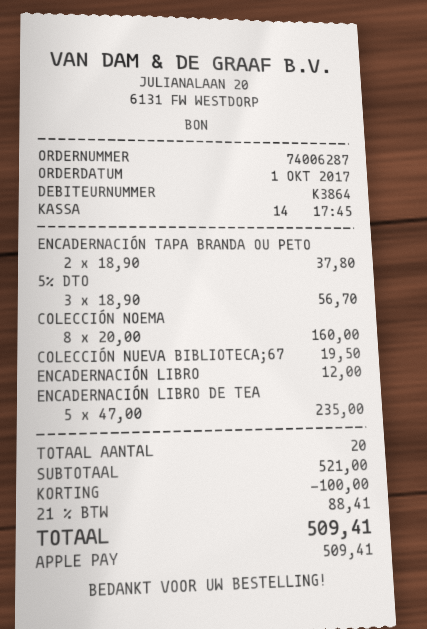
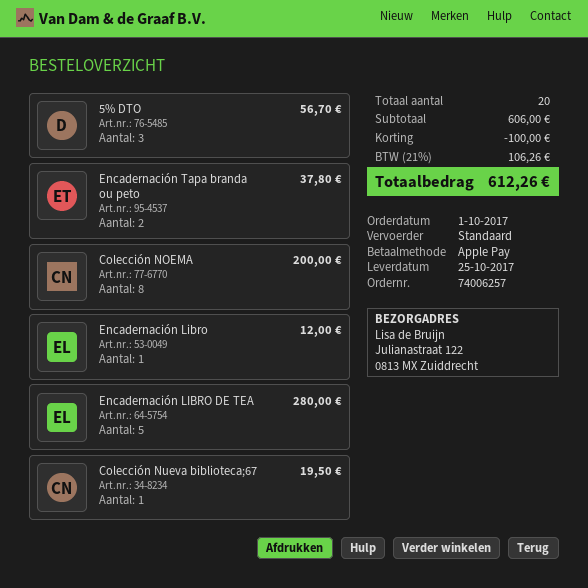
order number: 74006287 -> 74006257
COLECCIÓN NOEMA: 8 for 160.00 -> 8 for 200.00
ENCADERNACIÓN LIBRO DE TEA: 5 for 235.00 -> 5 for 280.00
subtotal: 521.00 -> 606.00
tax: 21% = 88.41 -> 21% = 106.26
total: 509.41 -> 612.26

